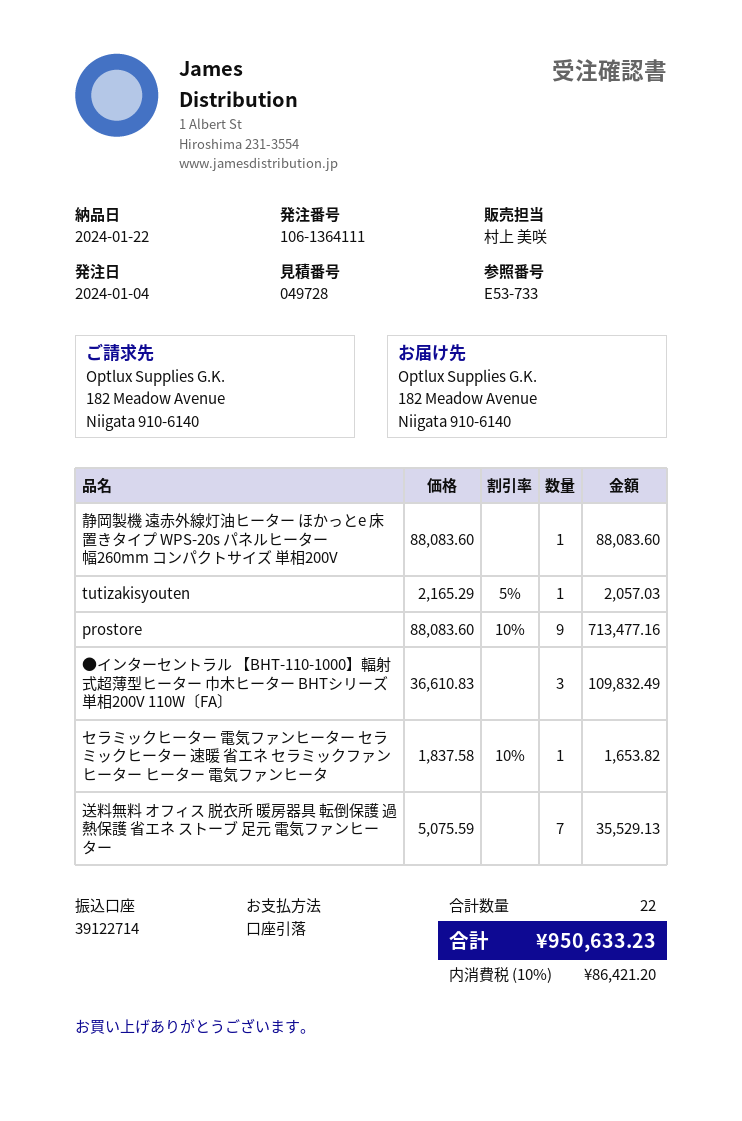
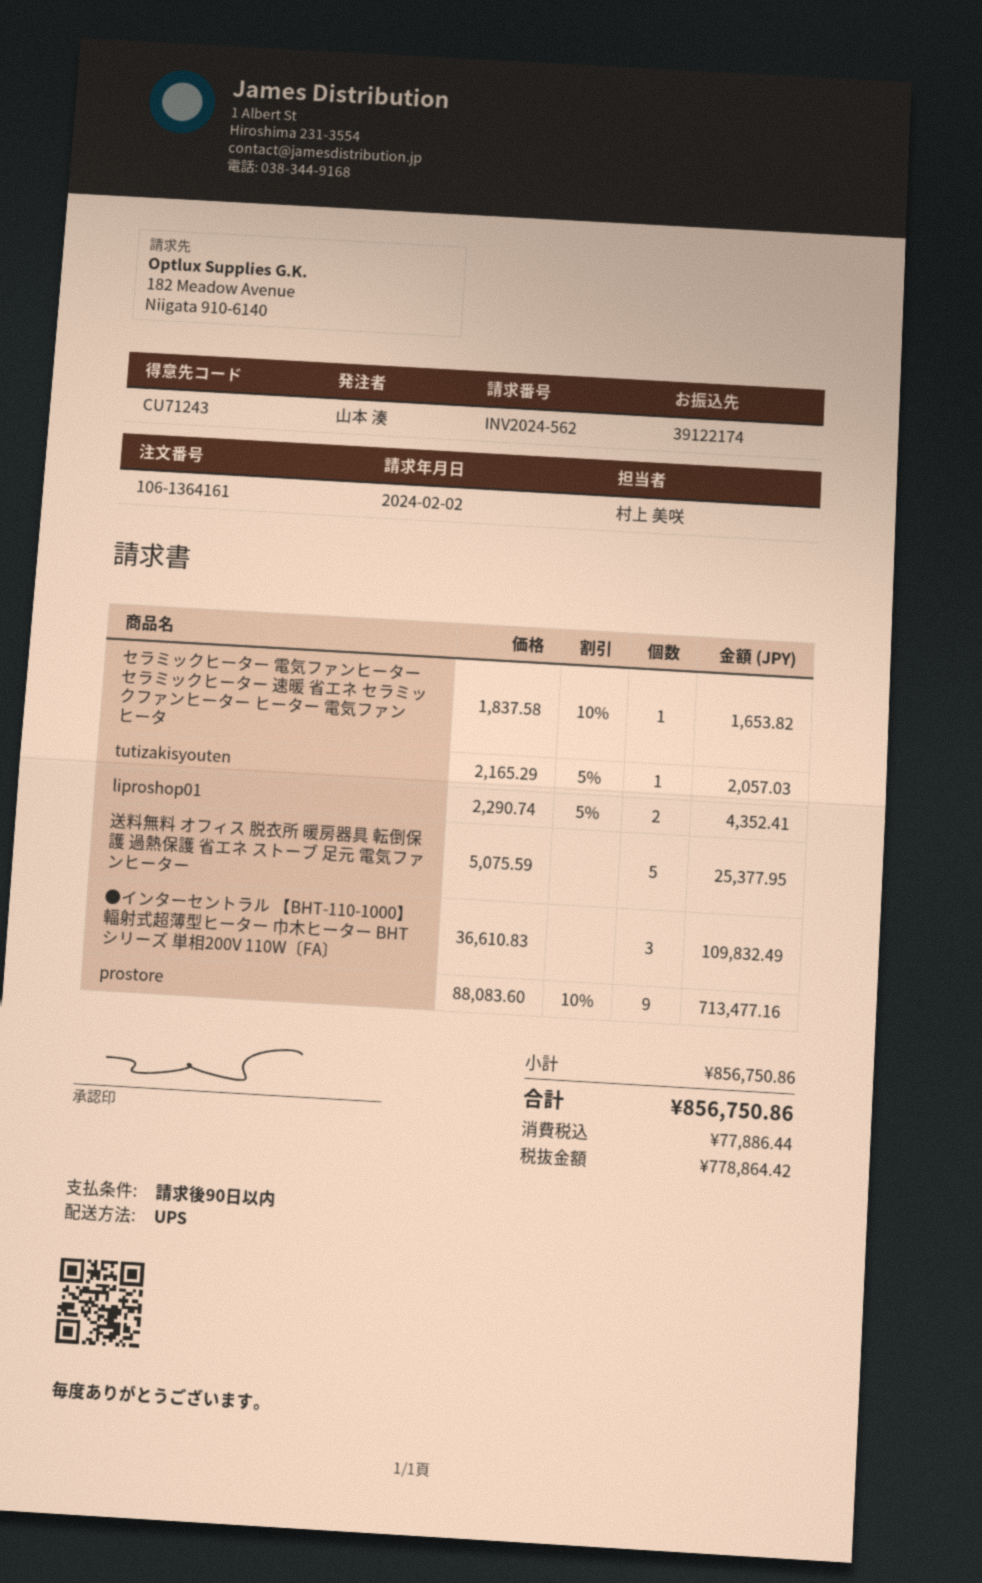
order number: 106-1364111 -> 106-1364161
bank account: 39122714 -> 39122174
静岡製機 遠赤外線灯油ヒーター ほかっとe 床置きタイプ WPS-20s パネルヒーター 幅260mm コンパクトサイズ 単相200V: 1 x 88083.60 = 88083.60 -> none
送料無料 オフィス 脱衣所 暖房器具 転倒保護 過熱保護 省エネ ストーブ 足元 電気ファンヒーター: 7 x 5075.59 = 35529.13 -> 5 x 5075.59 = 25377.95
liproshop01: none -> 2 x 2290.74 - 5% = 4352.41
tax: 86421.20 -> 77886.44
total: 950633.23 -> 856750.86

